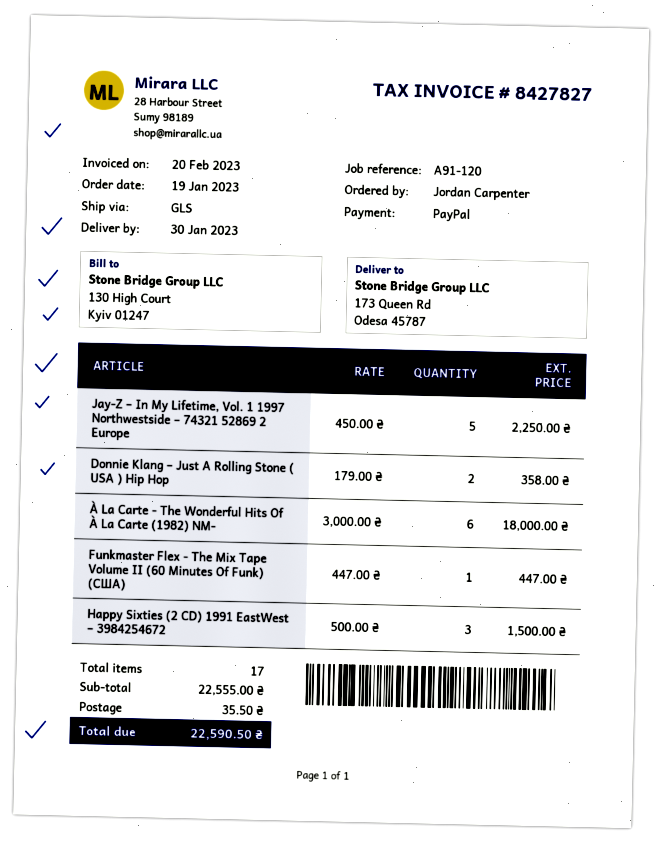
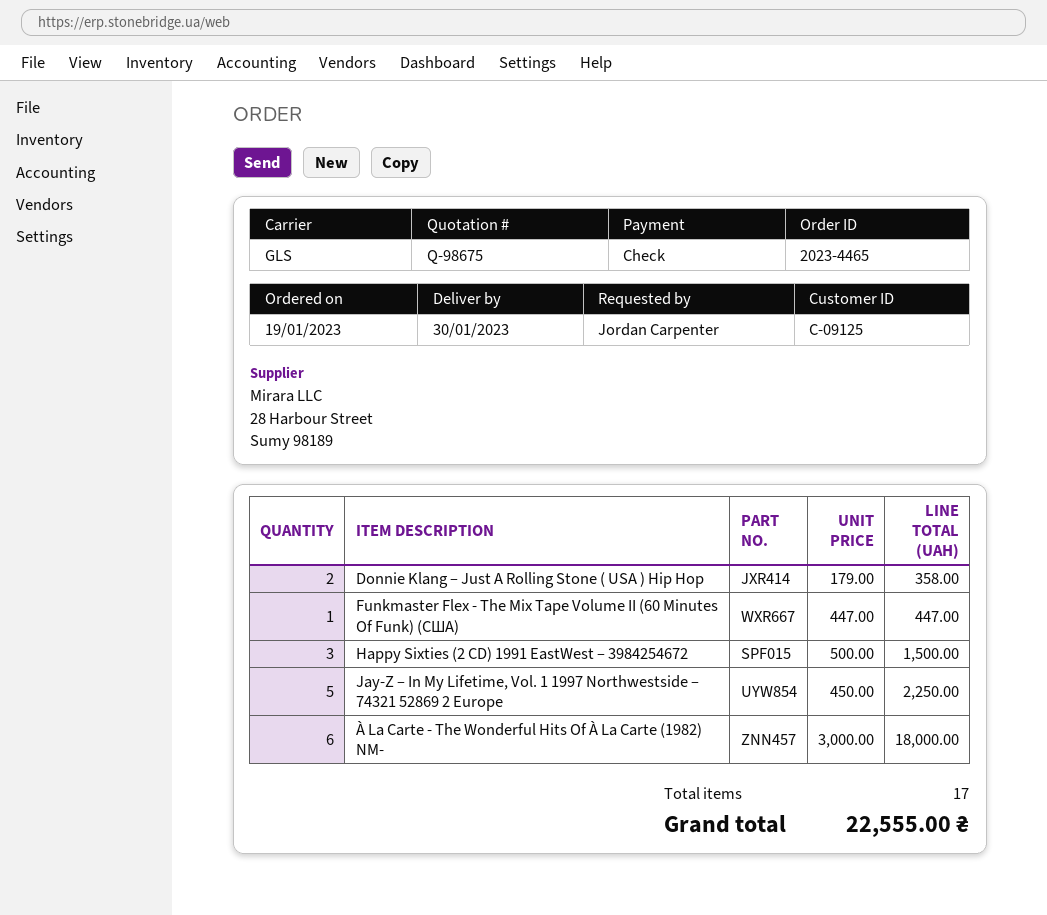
payment method: PayPal -> cheque
shipping: 35.50 -> none
total: 22590.50 -> 22555.00

